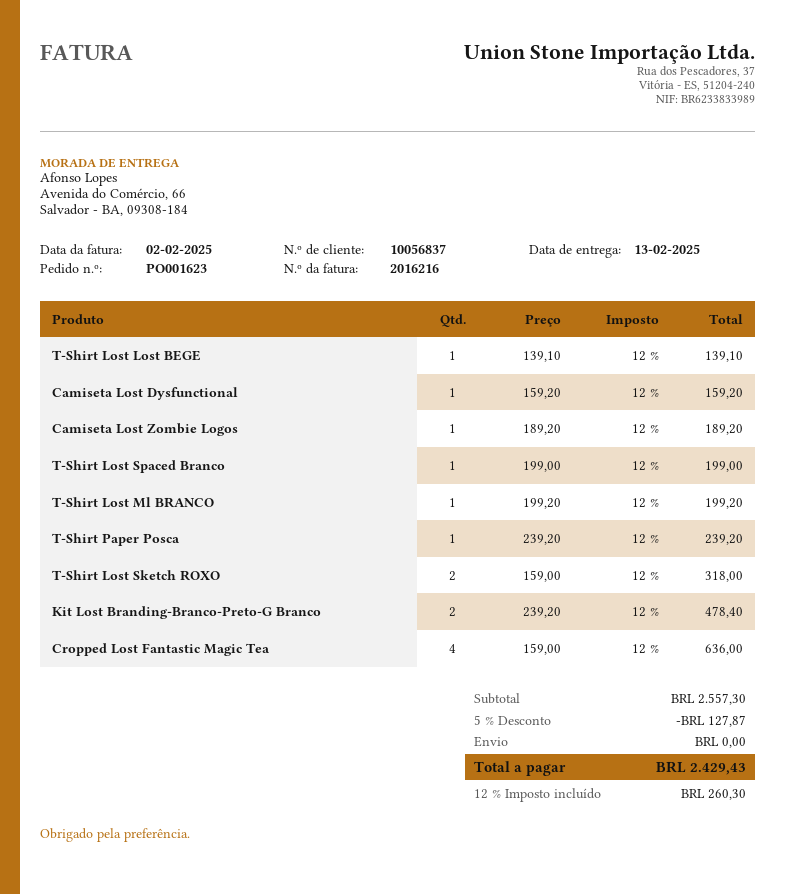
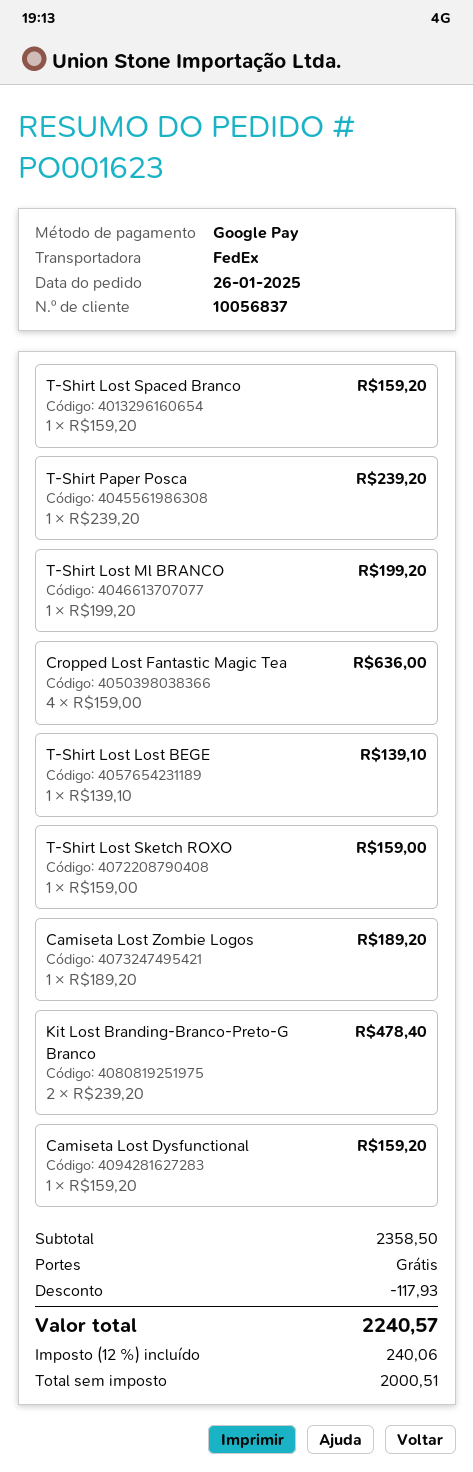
T-Shirt Lost Spaced Branco: 1 x 199.00 = 199.00 -> 1 x 159.20 = 159.20
T-Shirt Lost Sketch ROXO: 2 x 159.00 = 318.00 -> 1 x 159.00 = 159.00
subtotal: 2557.30 -> 2358.50
discount: 127.87 -> 117.93
tax: 12% = 260.30 -> 12% = 240.06
total: 2429.43 -> 2240.57

